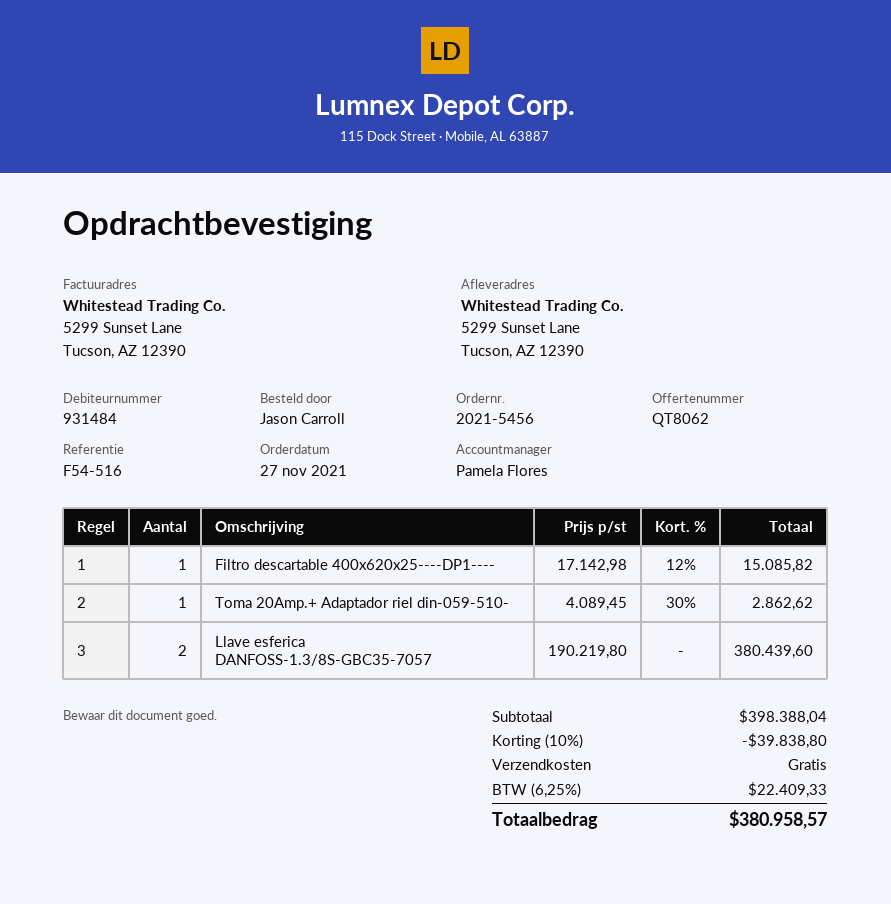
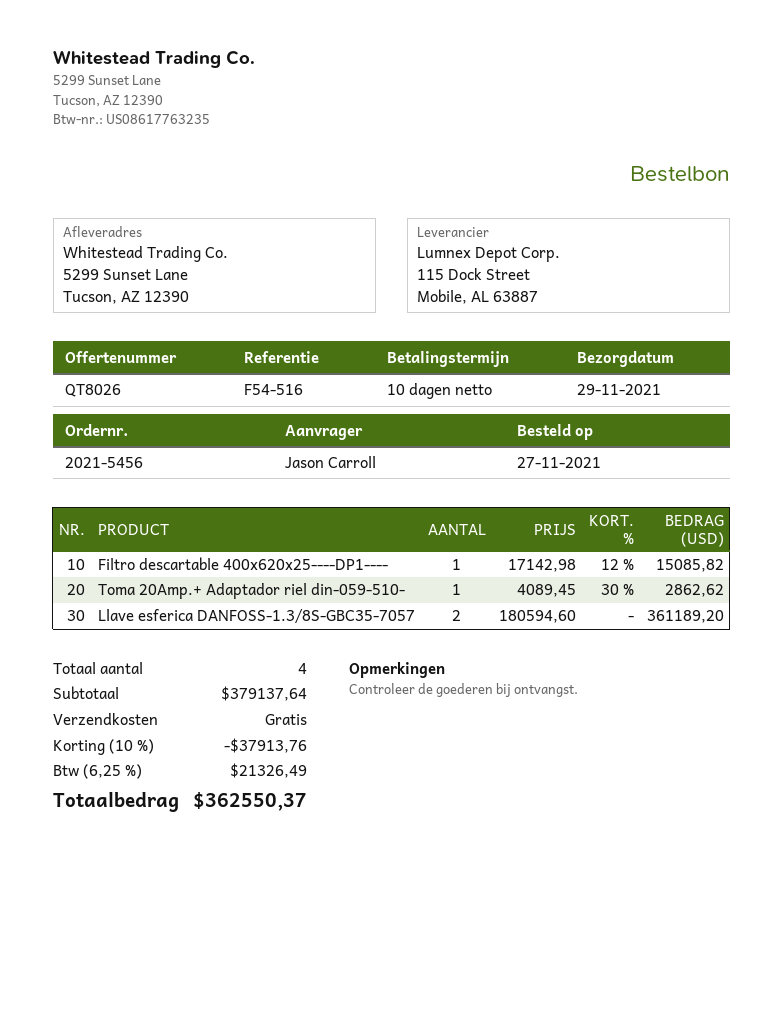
quote number: QT8062 -> QT8026
Llave esferica DANFOSS-1.3/8S-GBC35-7057: 2 x 190219.80 = 380439.60 -> 2 x 180594.60 = 361189.20
subtotal: 398388.04 -> 379137.64
discount: 10% = 39838.80 -> 10% = 37913.76
tax: 6.25% = 22409.33 -> 6.25% = 21326.49
total: 380958.57 -> 362550.37

